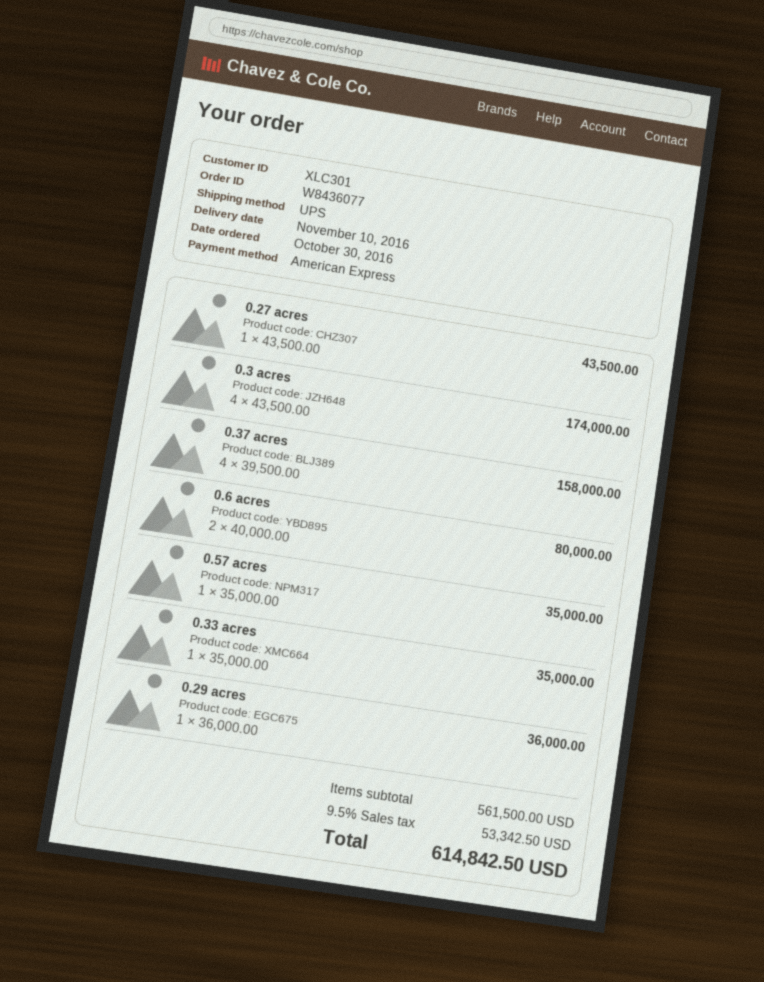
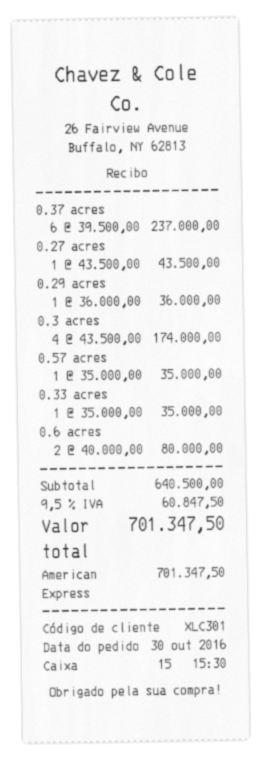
0.37 acres: 4 x 39500.00 = 158000.00 -> 6 x 39500.00 = 237000.00
subtotal: 561500.00 -> 640500.00
tax: 9.5% = 53342.50 -> 9.5% = 60847.50
total: 614842.50 -> 701347.50

